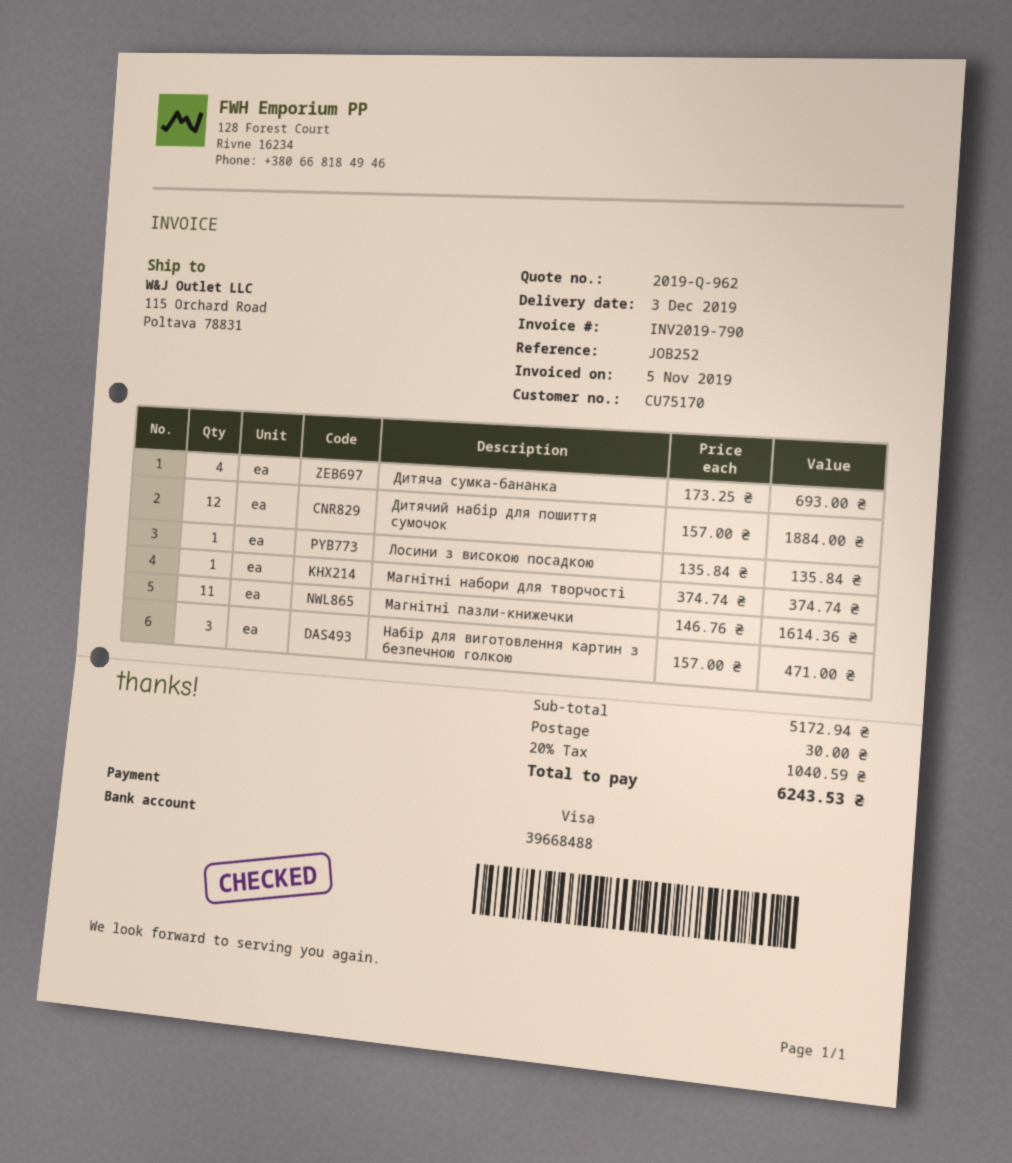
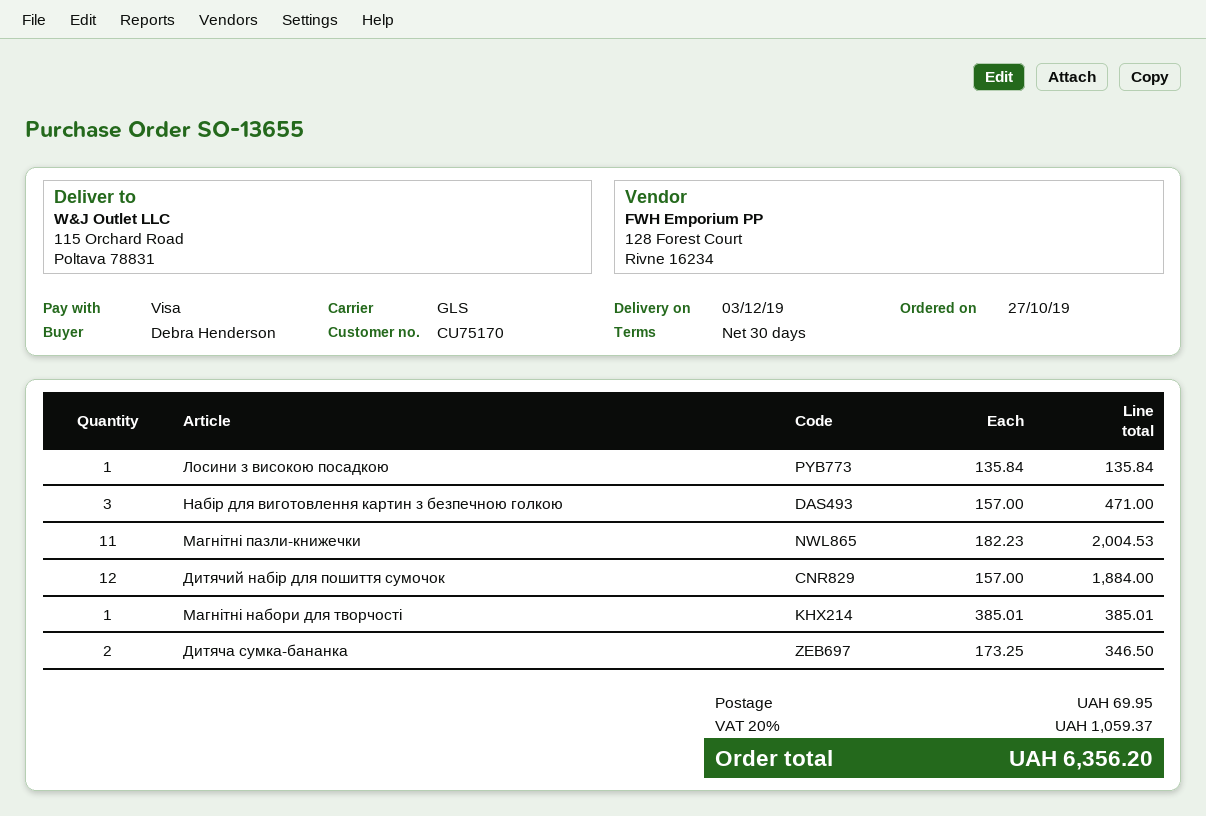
Дитяча сумка-бананка: 4 x 173.25 = 693.00 -> 2 x 173.25 = 346.50
Магнітні набори для творчості: 1 x 374.74 = 374.74 -> 1 x 385.01 = 385.01
Магнітні пазли-книжечки: 11 x 146.76 = 1614.36 -> 11 x 182.23 = 2004.53
shipping: 30.00 -> 69.95
tax: 20% = 1040.59 -> 20% = 1059.37
total: 6243.53 -> 6356.20

